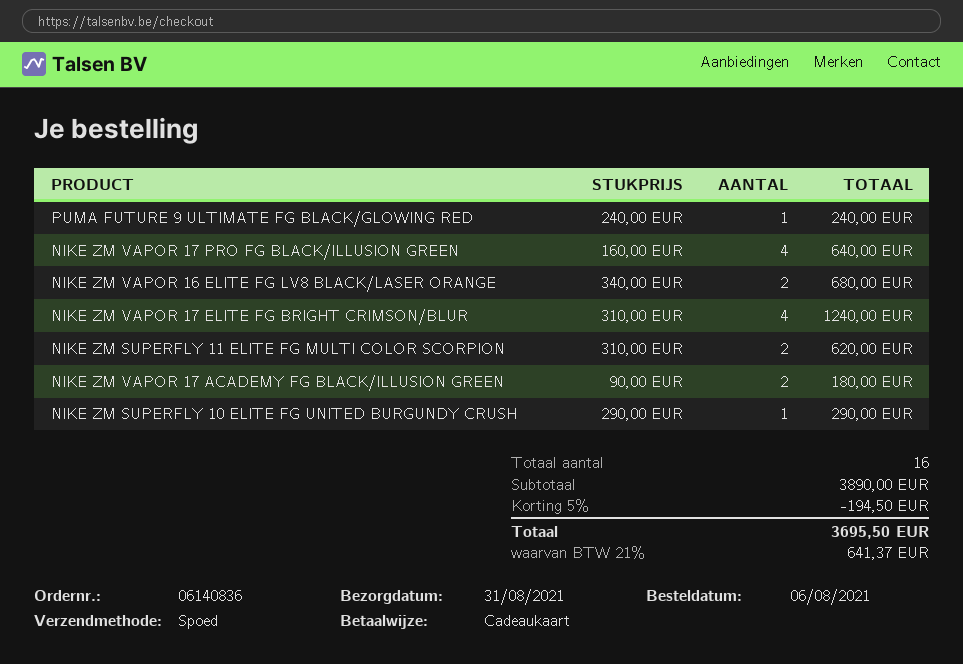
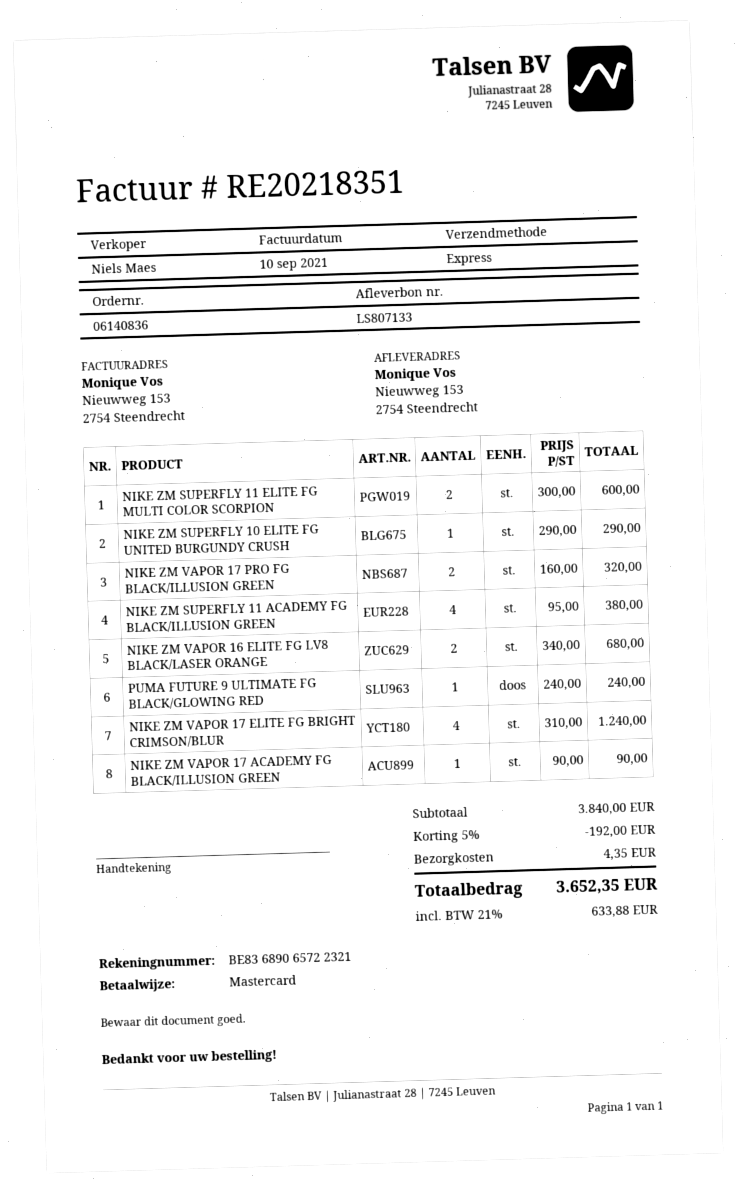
payment method: gift card -> Mastercard
NIKE ZM VAPOR 17 PRO FG BLACK/ILLUSION GREEN: 4 x 160.00 = 640.00 -> 2 x 160.00 = 320.00
NIKE ZM SUPERFLY 11 ELITE FG MULTI COLOR SCORPION: 2 x 310.00 = 620.00 -> 2 x 300.00 = 600.00
NIKE ZM VAPOR 17 ACADEMY FG BLACK/ILLUSION GREEN: 2 x 90.00 = 180.00 -> 1 x 90.00 = 90.00
NIKE ZM SUPERFLY 11 ACADEMY FG BLACK/ILLUSION GREEN: none -> 4 x 95.00 = 380.00
subtotal: 3890.00 -> 3840.00
discount: 5% = 194.50 -> 5% = 192.00
shipping: none -> 4.35
tax: 21% = 641.37 -> 21% = 633.88
total: 3695.50 -> 3652.35

